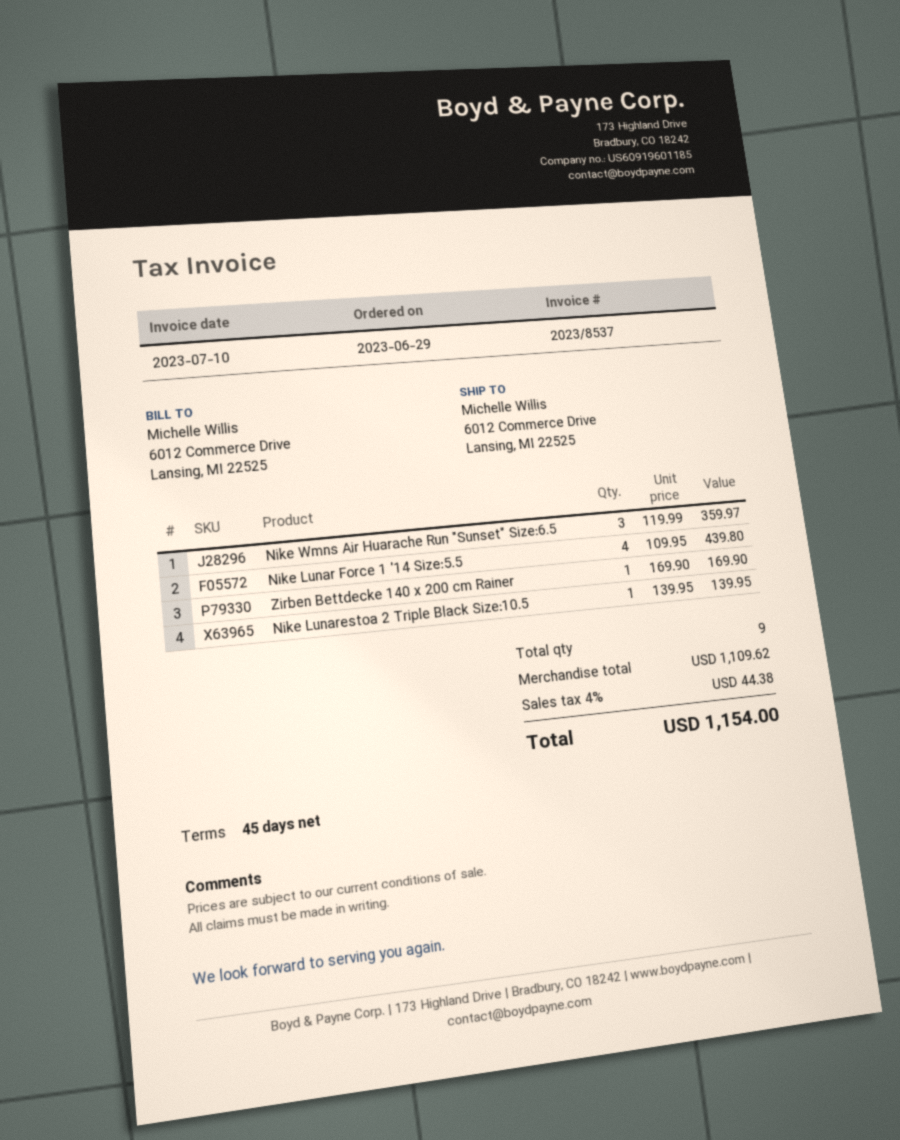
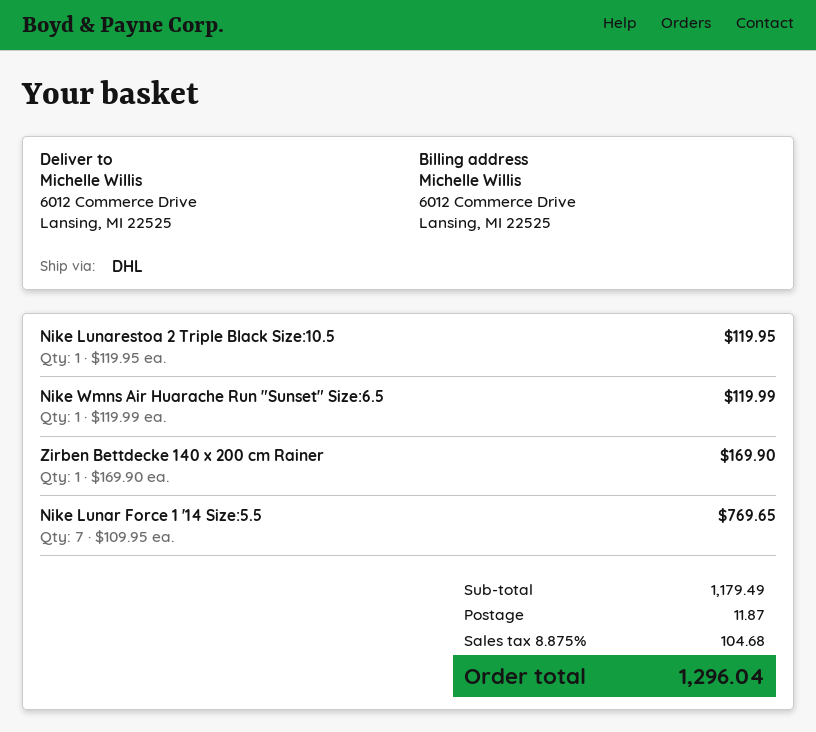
Nike Wmns Air Huarache Run "Sunset" Size:6.5: 3 x 119.99 = 359.97 -> 1 x 119.99 = 119.99
Nike Lunar Force 1 '14 Size:5.5: 4 x 109.95 = 439.80 -> 7 x 109.95 = 769.65
Nike Lunarestoa 2 Triple Black Size:10.5: 1 x 139.95 = 139.95 -> 1 x 119.95 = 119.95
subtotal: 1109.62 -> 1179.49
shipping: none -> 11.87
tax: 4% = 44.38 -> 8.875% = 104.68
total: 1154.00 -> 1296.04

